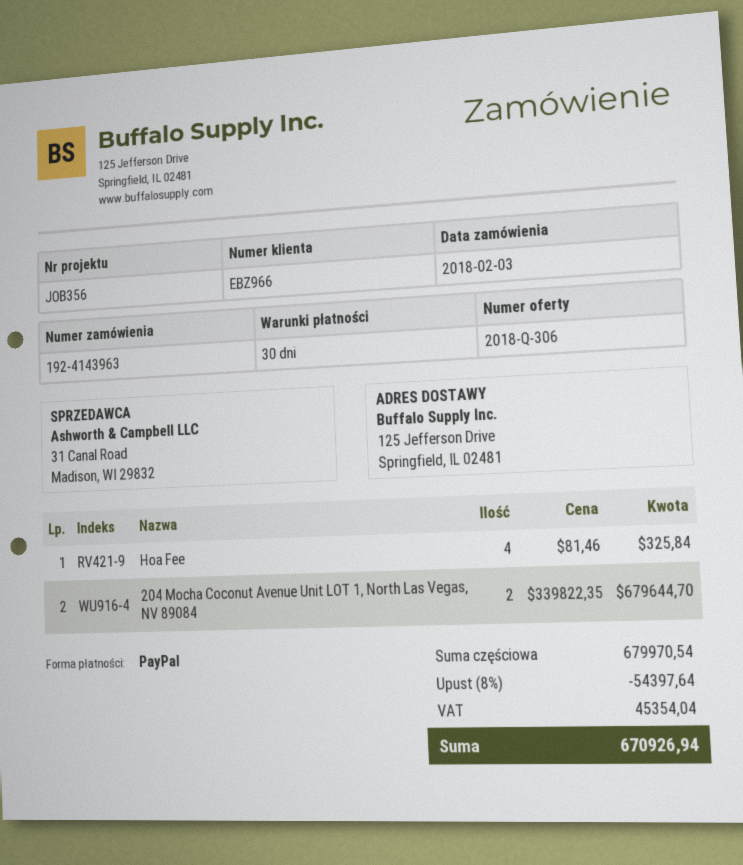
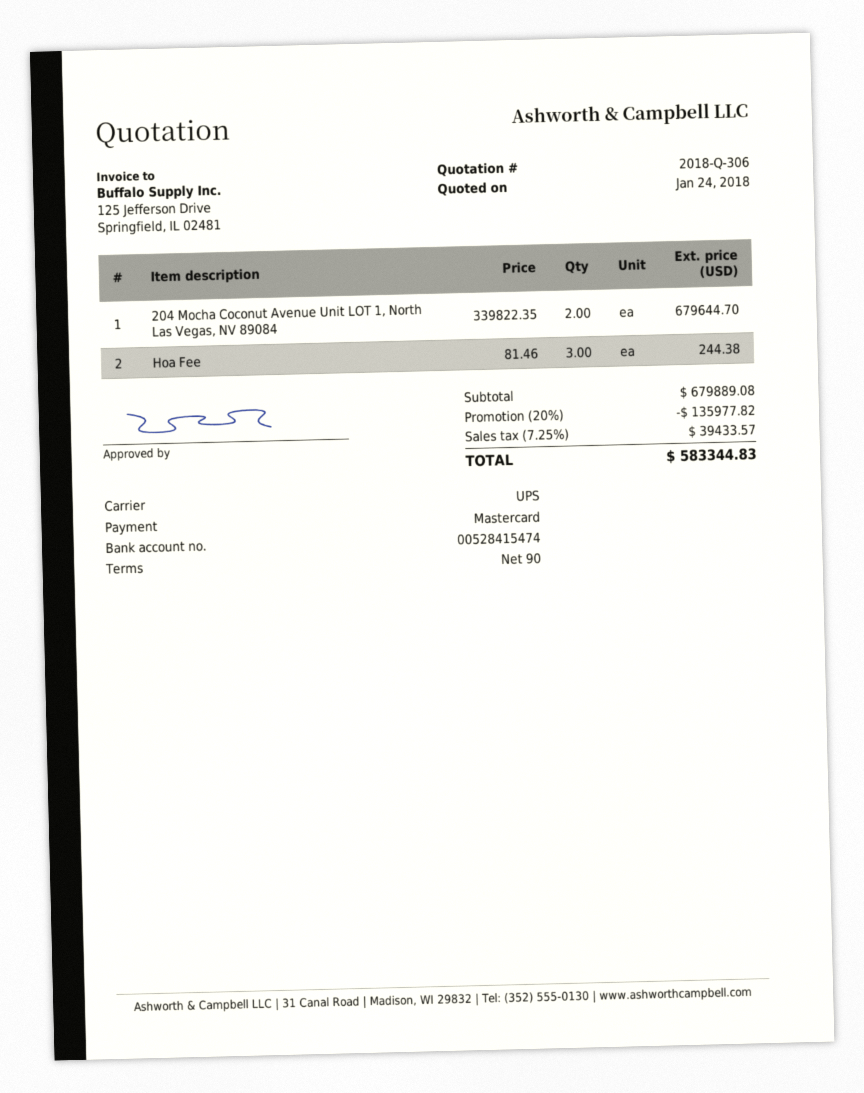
payment terms: 30 days -> 90 days
payment method: PayPal -> Mastercard
Hoa Fee: 4 x 81.46 = 325.84 -> 3 x 81.46 = 244.38
subtotal: 679970.54 -> 679889.08
discount: 8% = 54397.64 -> 20% = 135977.82
tax: 45354.04 -> 39433.57
total: 670926.94 -> 583344.83

